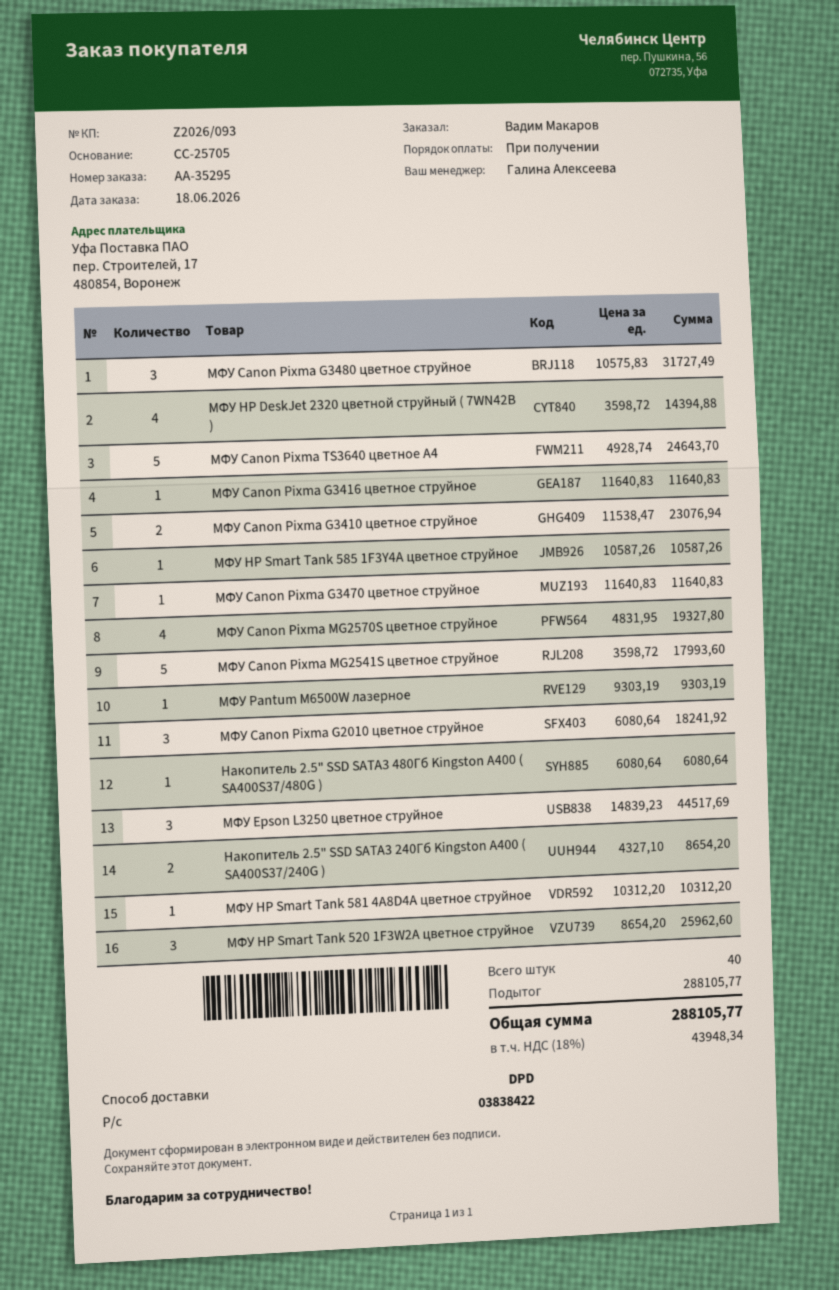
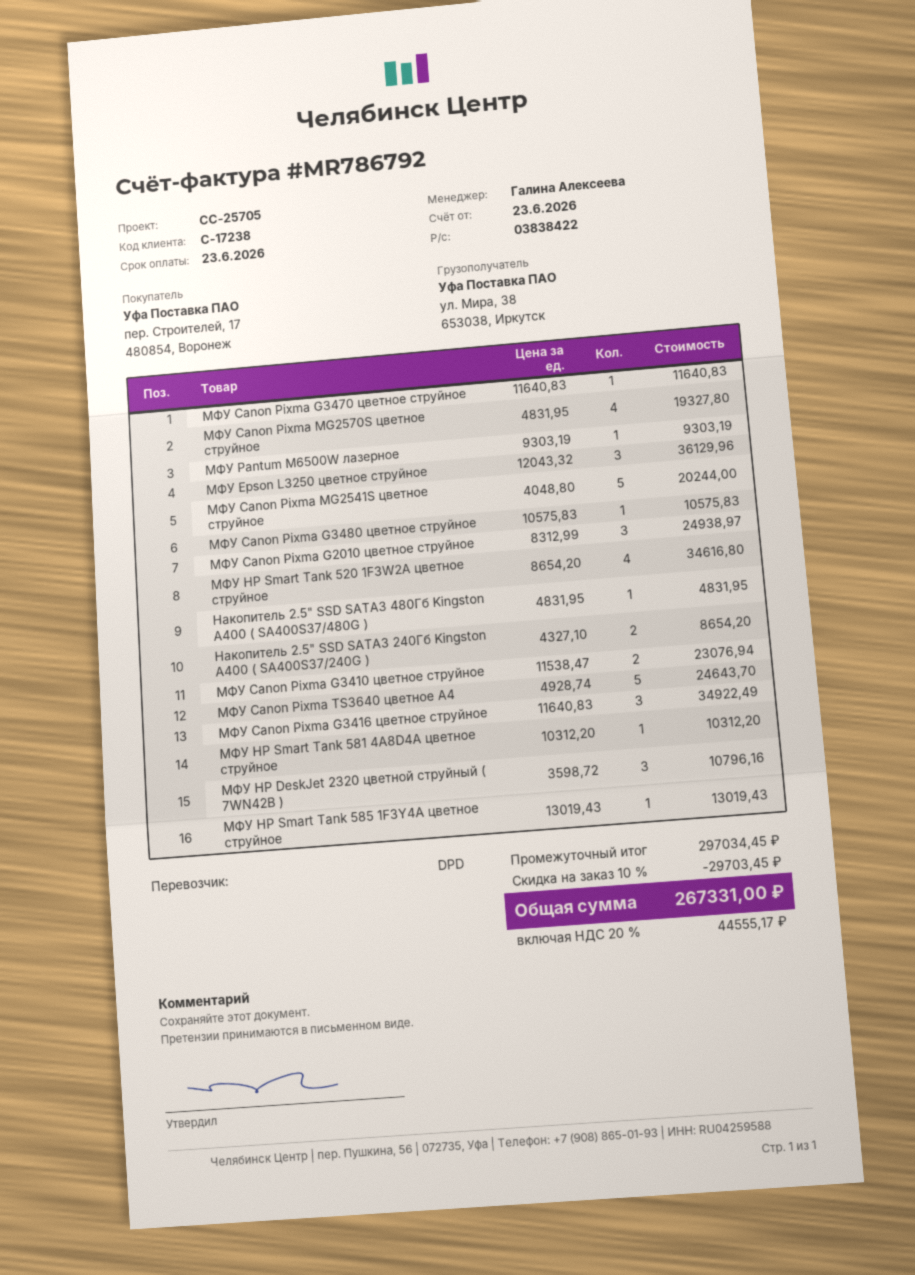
МФУ Canon Pixma G3480 цветное струйное: 3 x 10575.83 = 31727.49 -> 1 x 10575.83 = 10575.83
МФУ HP DeskJet 2320 цветной струйный ( 7WN42B ): 4 x 3598.72 = 14394.88 -> 3 x 3598.72 = 10796.16
МФУ Canon Pixma G3416 цветное струйное: 1 x 11640.83 = 11640.83 -> 3 x 11640.83 = 34922.49
МФУ HP Smart Tank 585 1F3Y4A цветное струйное: 1 x 10587.26 = 10587.26 -> 1 x 13019.43 = 13019.43
МФУ Canon Pixma MG2541S цветное струйное: 5 x 3598.72 = 17993.60 -> 5 x 4048.80 = 20244.00
МФУ Canon Pixma G2010 цветное струйное: 3 x 6080.64 = 18241.92 -> 3 x 8312.99 = 24938.97
Накопитель 2.5" SSD SATA3 480Гб Kingston A400 ( SA400S37/480G ): 1 x 6080.64 = 6080.64 -> 1 x 4831.95 = 4831.95
МФУ Epson L3250 цветное струйное: 3 x 14839.23 = 44517.69 -> 3 x 12043.32 = 36129.96
МФУ HP Smart Tank 520 1F3W2A цветное струйное: 3 x 8654.20 = 25962.60 -> 4 x 8654.20 = 34616.80
subtotal: 288105.77 -> 297034.45
discount: none -> 10% = 29703.45
tax: 18% = 43948.34 -> 20% = 44555.17
total: 288105.77 -> 267331.00

